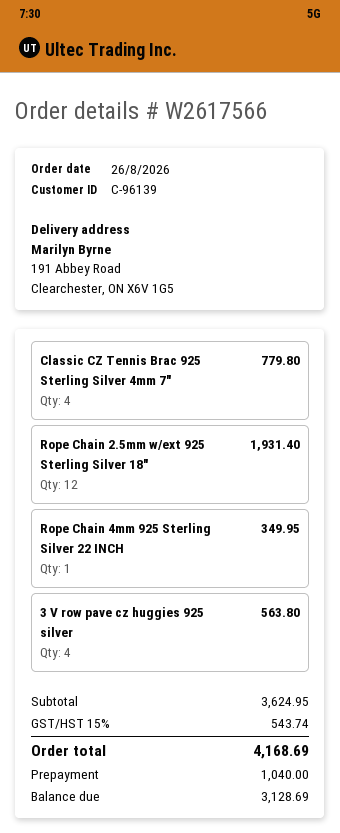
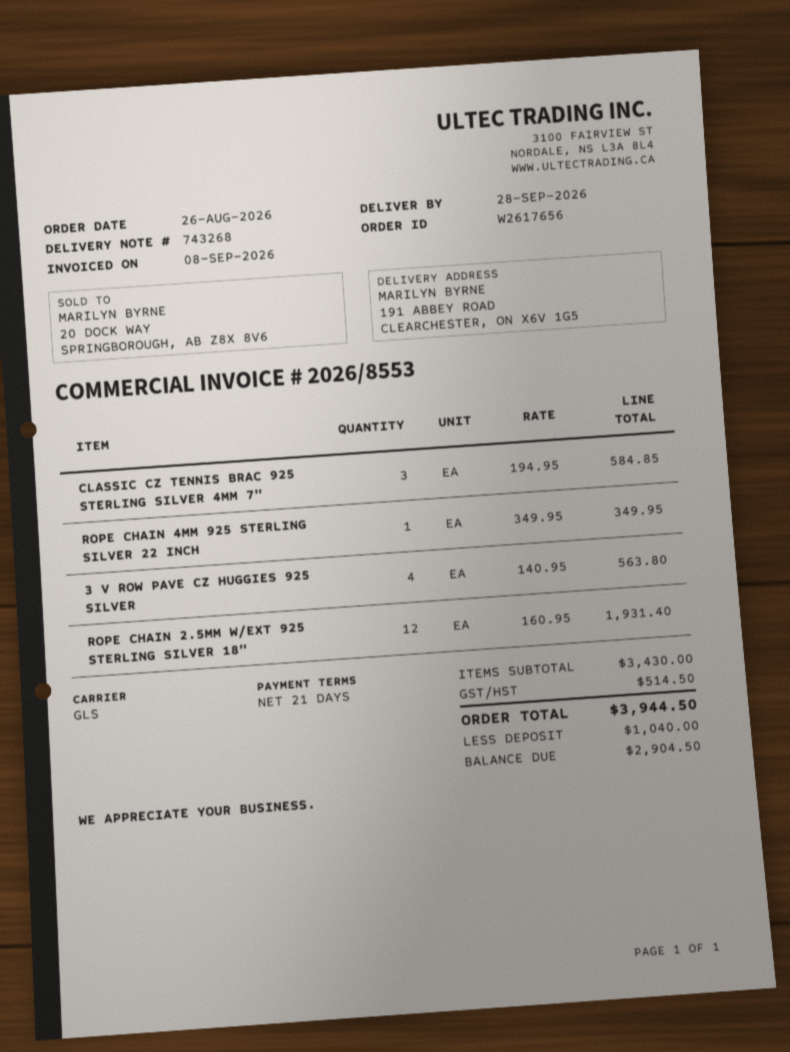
order number: W2617566 -> W2617656
Classic CZ Tennis Brac 925 Sterling Silver 4mm 7": 4 for 779.80 -> 3 for 584.85
subtotal: 3624.95 -> 3430.00
tax: 543.74 -> 514.50
total: 4168.69 -> 3944.50
balance: 3128.69 -> 2904.50

